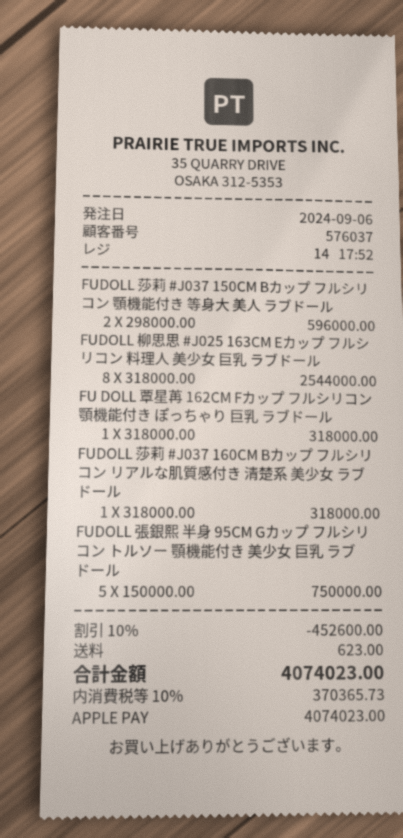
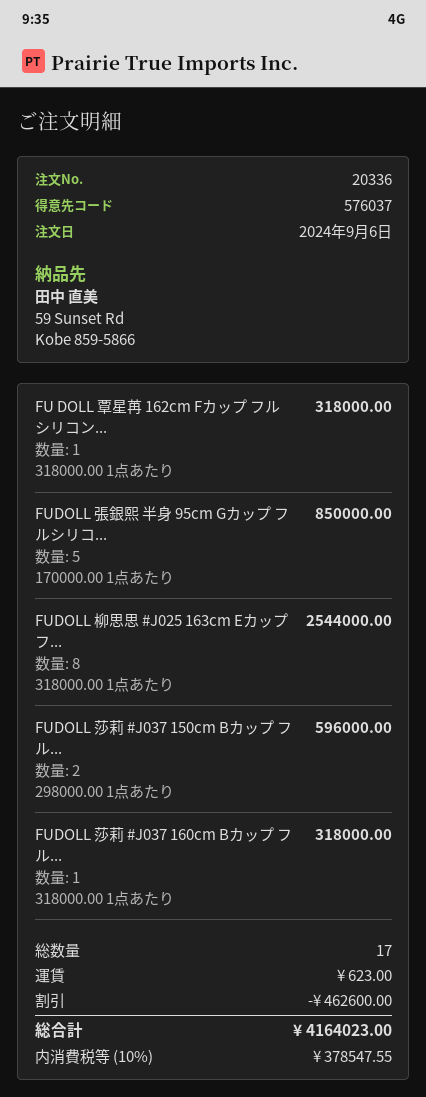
FUDOLL 張銀熙 半身 95CM Gカップ フルシリコン トルソー 顎機能付き 美少女 巨乳 ラブドール: 5 x 150000.00 = 750000.00 -> 5 x 170000.00 = 850000.00
discount: 452600.00 -> 462600.00
tax: 10% = 370365.73 -> 10% = 378547.55
total: 4074023.00 -> 4164023.00

